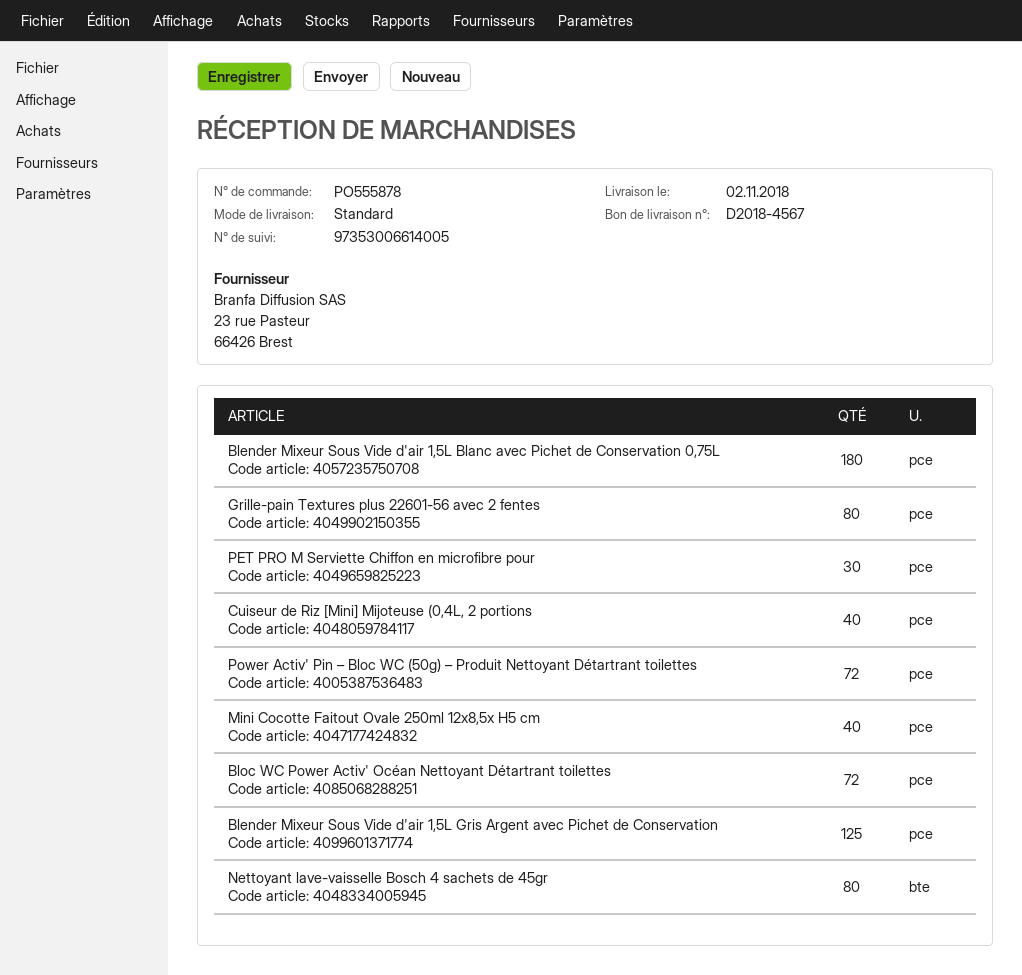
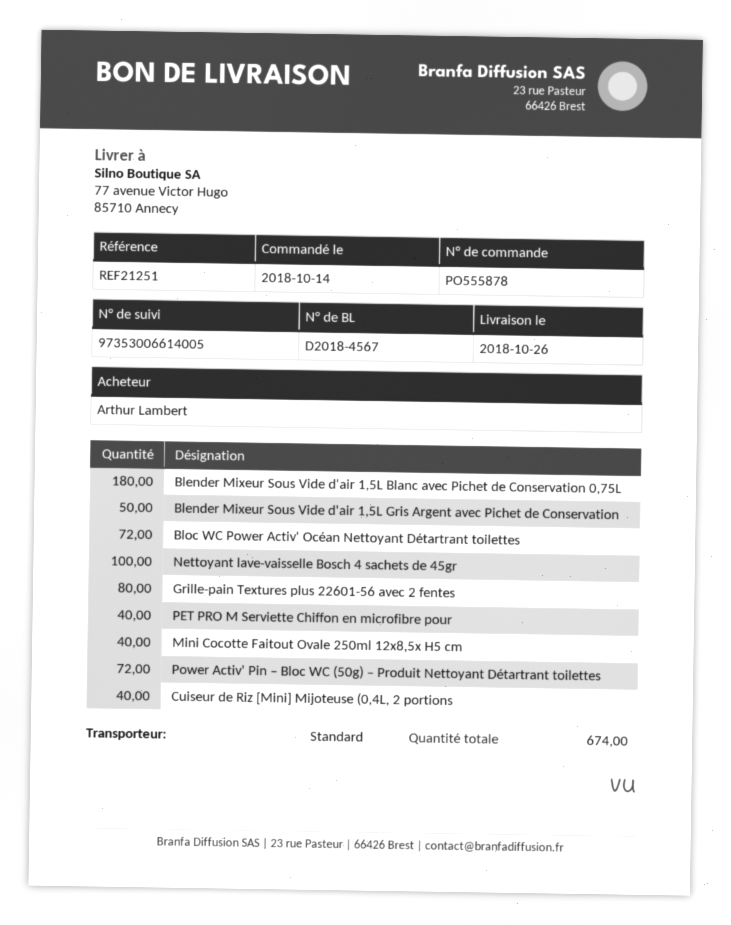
delivery date: 2018-11-02 -> 2018-10-26
PET PRO M Serviette Chiffon en microfibre pour: 30 -> 40
Blender Mixeur Sous Vide d'air 1,5L Gris Argent avec Pichet de Conservation: 125 -> 50
Nettoyant lave-vaisselle Bosch 4 sachets de 45gr: 80 -> 100

